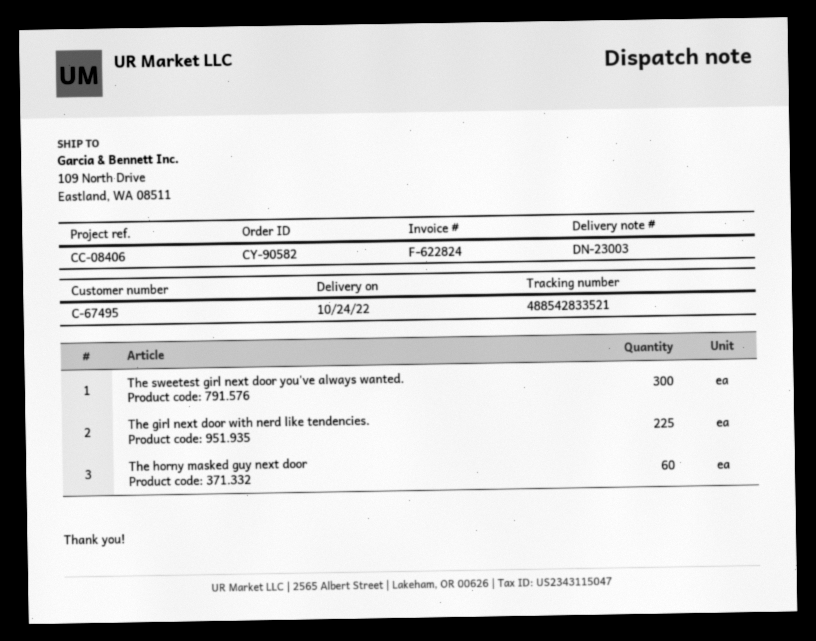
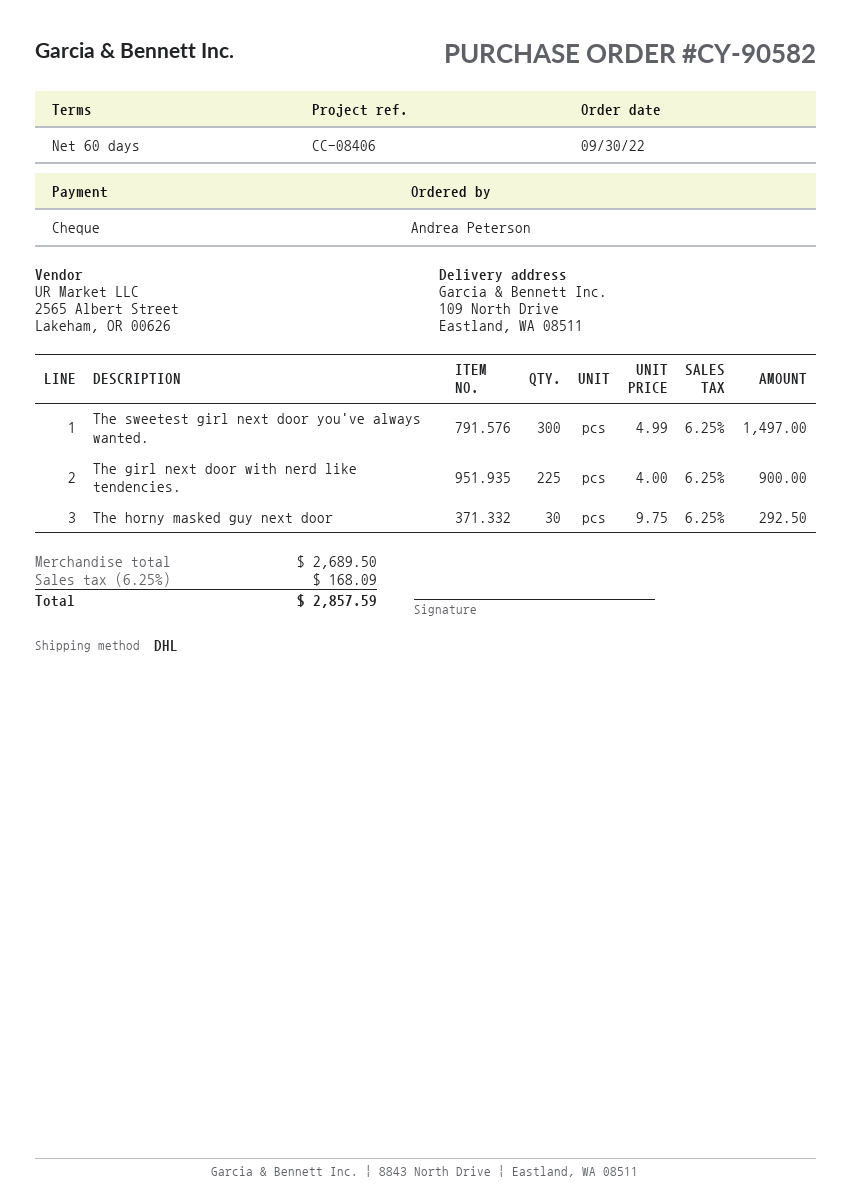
The horny masked guy next door: 60 -> 30

